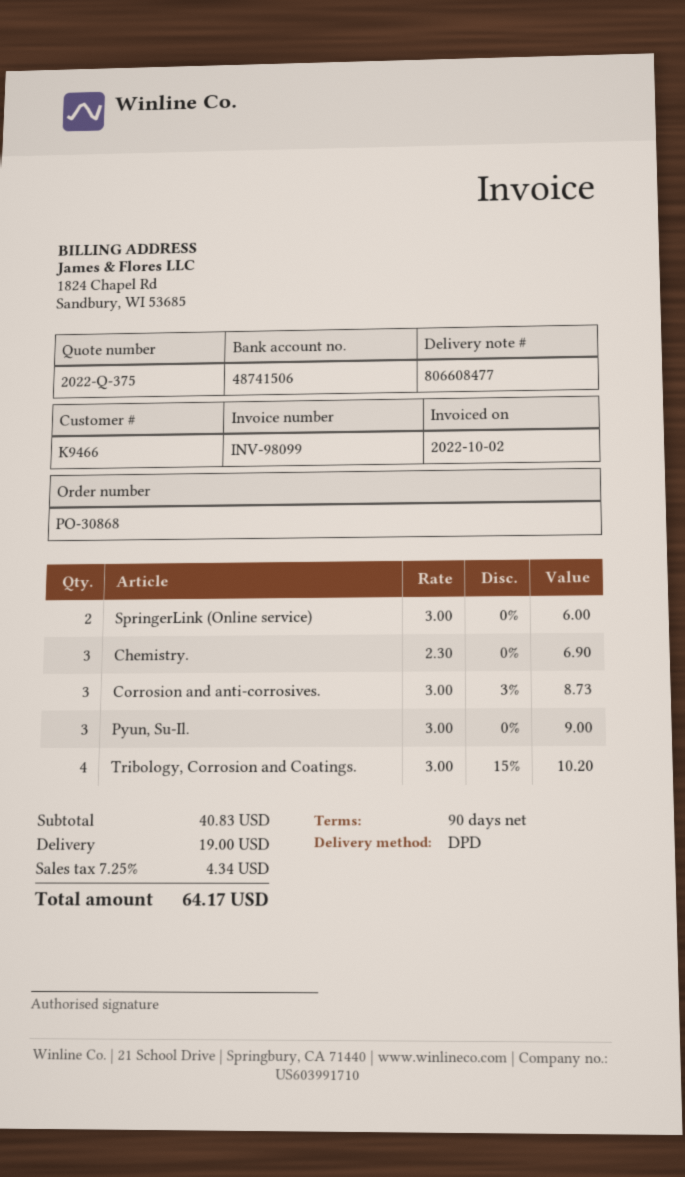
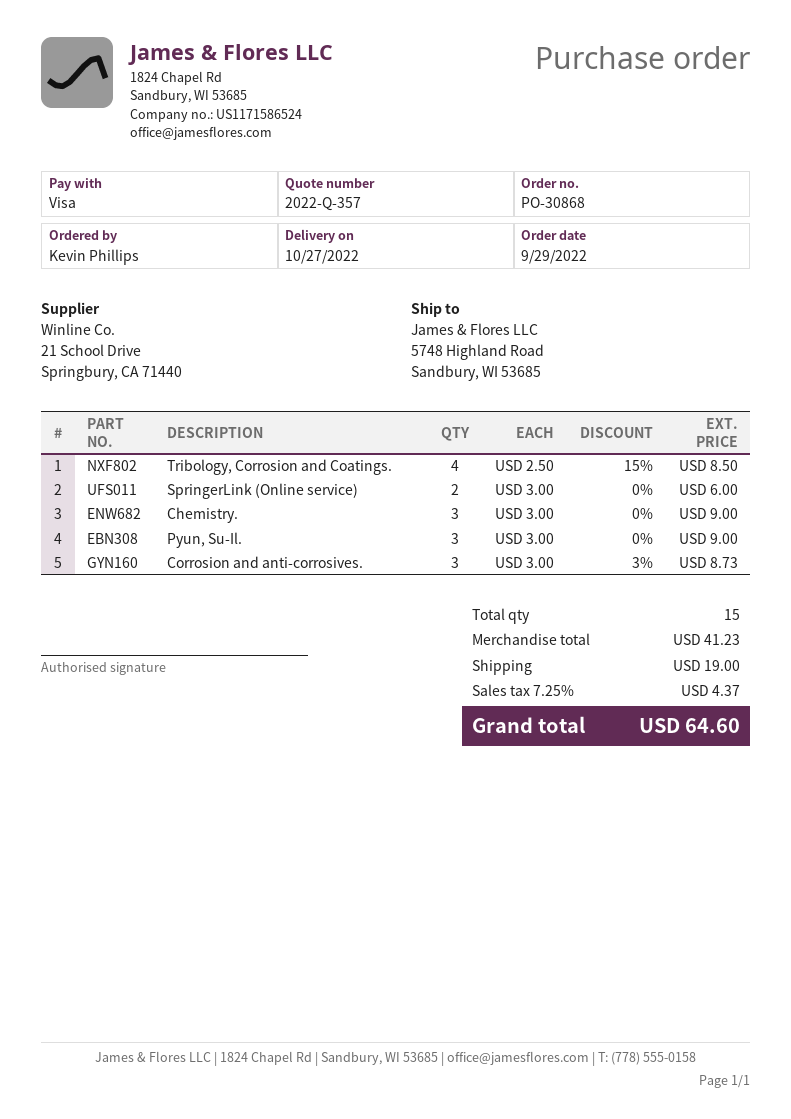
quote number: 2022-Q-375 -> 2022-Q-357
Chemistry.: 3 x 2.30 = 6.90 -> 3 x 3.00 = 9.00
Tribology, Corrosion and Coatings.: 4 x 3.00 - 15% = 10.20 -> 4 x 2.50 - 15% = 8.50
subtotal: 40.83 -> 41.23
tax: 7.25% = 4.34 -> 7.25% = 4.37
total: 64.17 -> 64.60

